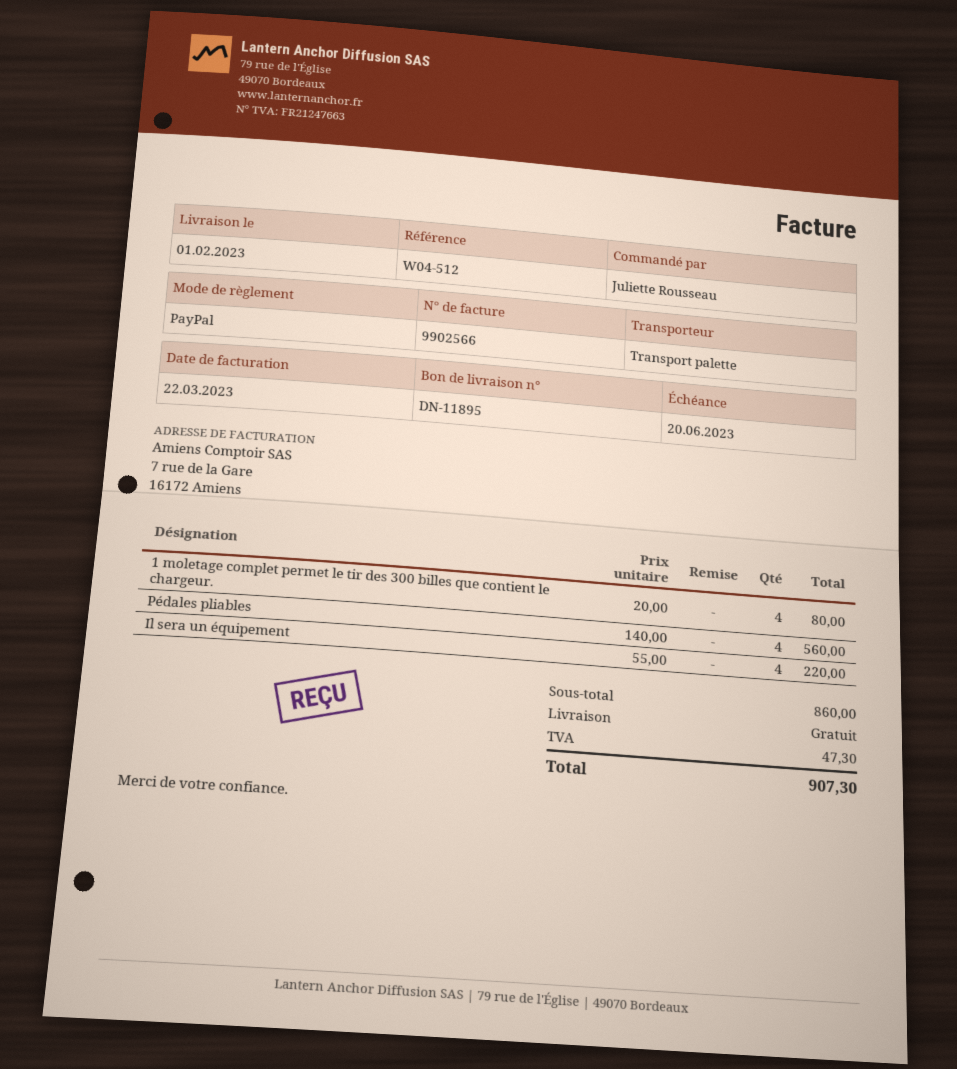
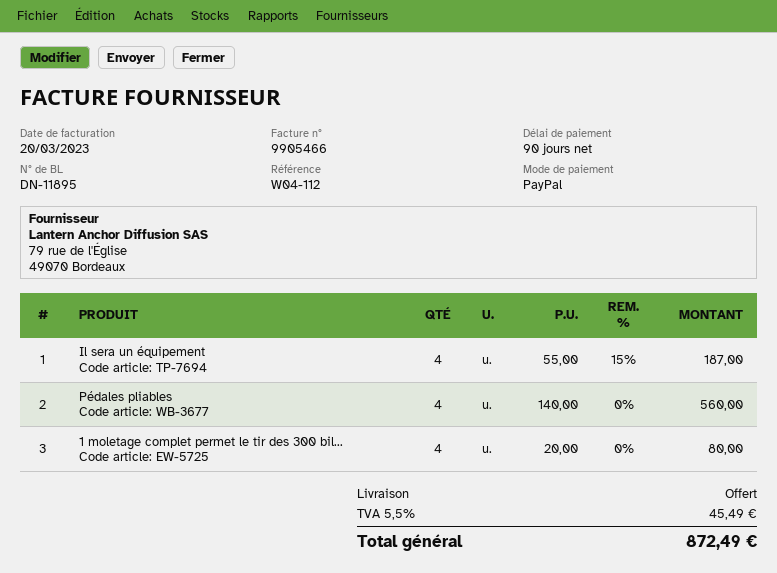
invoice number: 9902566 -> 9905466
invoice date: 2023-03-22 -> 2023-03-20
reference: W04-512 -> W04-112
Il sera un équipement: 4 x 55.00 = 220.00 -> 4 x 55.00 - 15% = 187.00
tax: 47.30 -> 45.49
total: 907.30 -> 872.49

